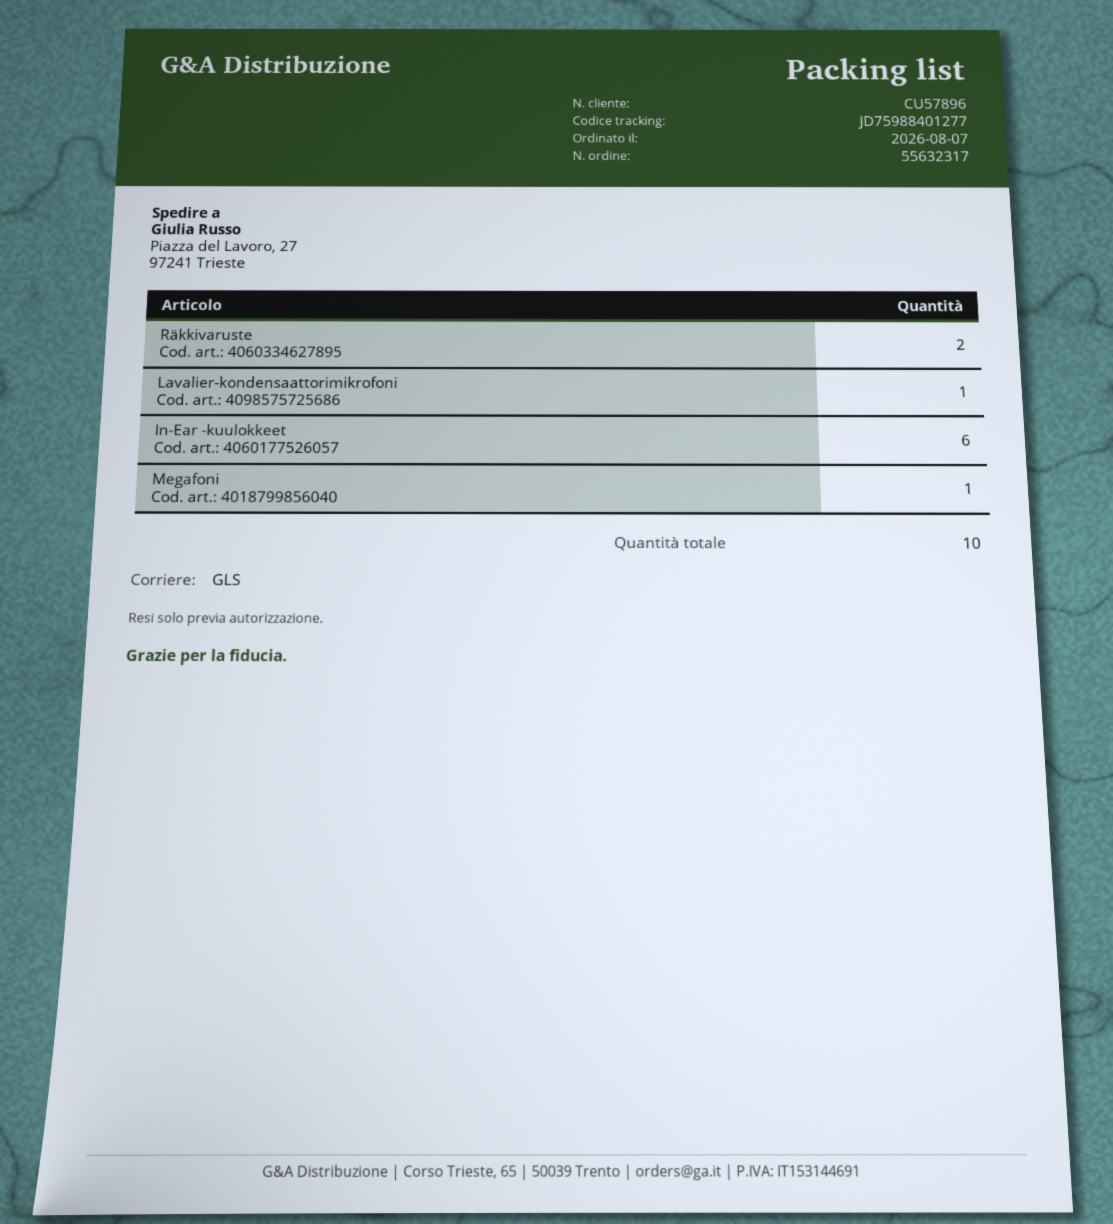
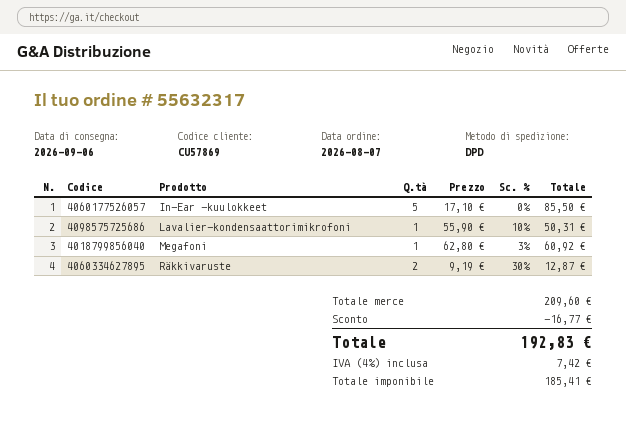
customer number: CU57896 -> CU57869
shipping method: GLS -> DPD
In-Ear -kuulokkeet: 6 -> 5

